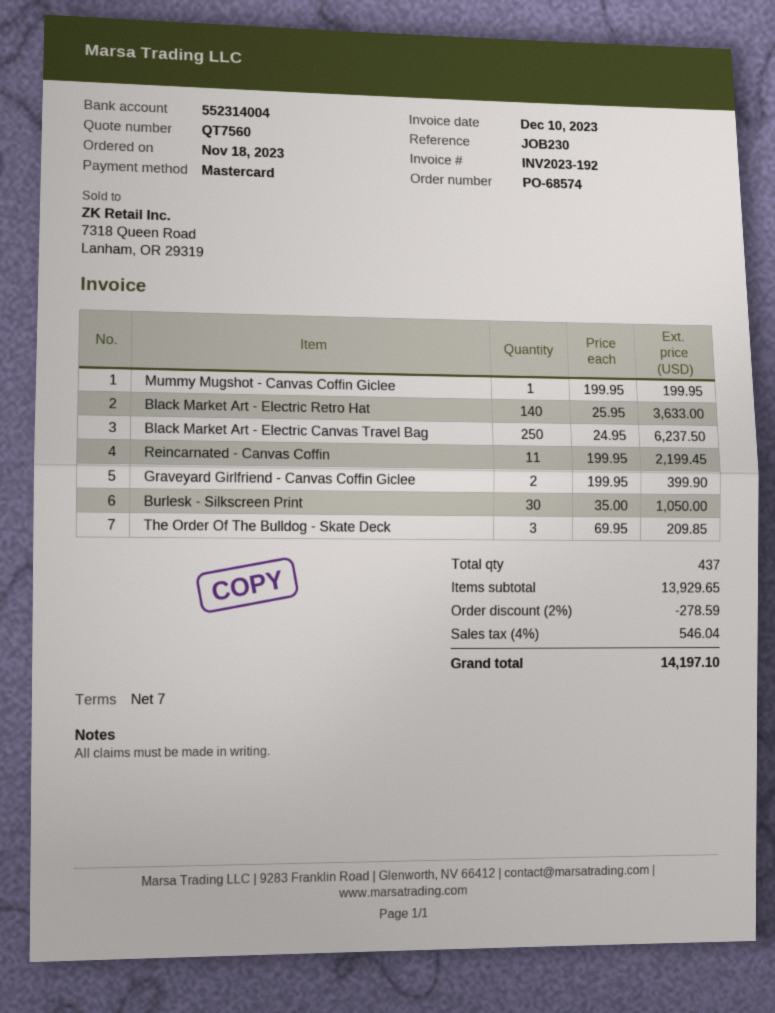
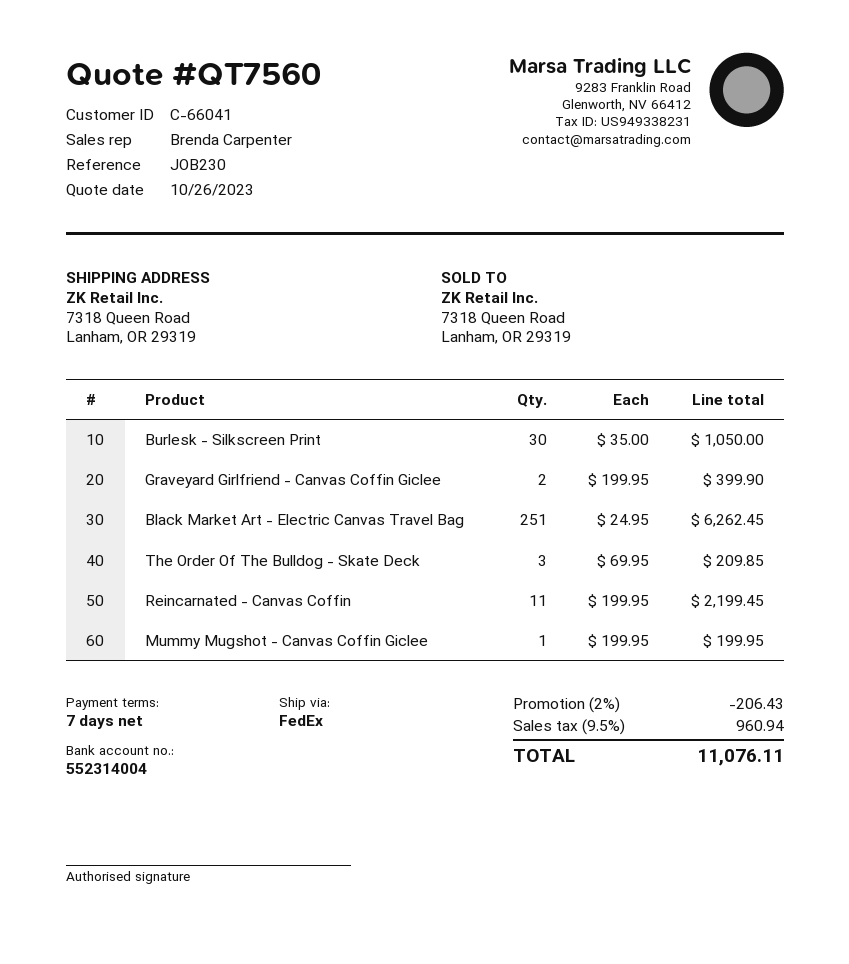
Black Market Art - Electric Retro Hat: 140 x 25.95 = 3633.00 -> none
Black Market Art - Electric Canvas Travel Bag: 250 x 24.95 = 6237.50 -> 251 x 24.95 = 6262.45
discount: 2% = 278.59 -> 2% = 206.43
tax: 4% = 546.04 -> 9.5% = 960.94
total: 14197.10 -> 11076.11

